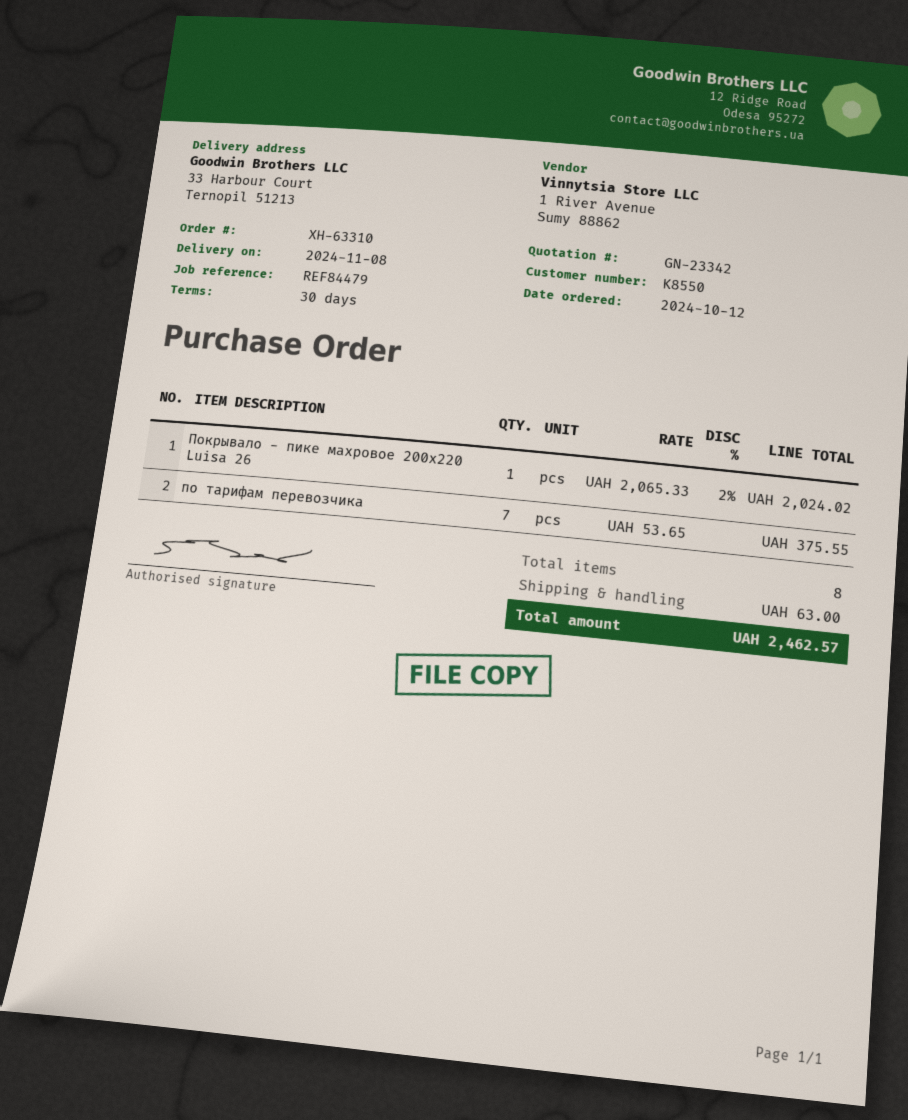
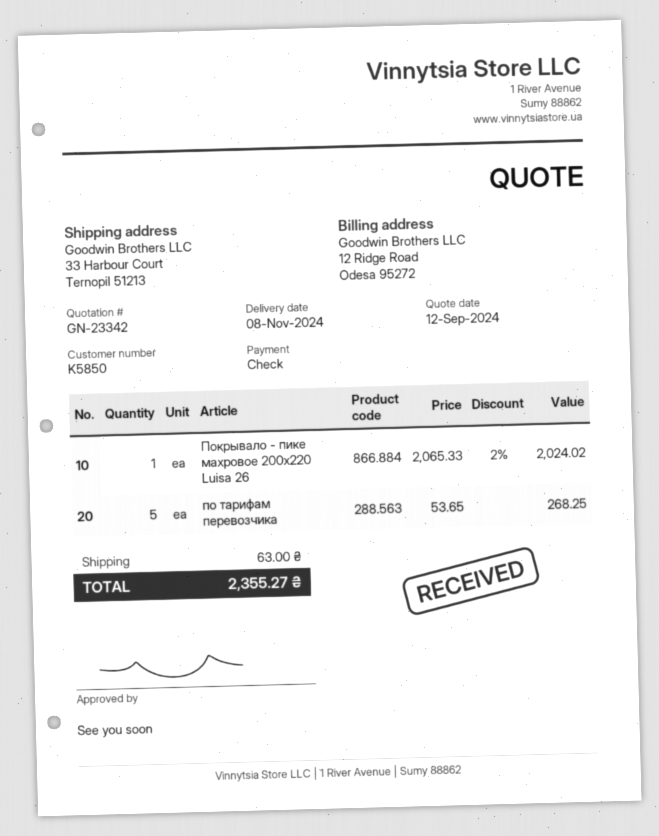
customer number: K8550 -> K5850
по тарифам перевозчика: 7 x 53.65 = 375.55 -> 5 x 53.65 = 268.25
total: 2462.57 -> 2355.27

